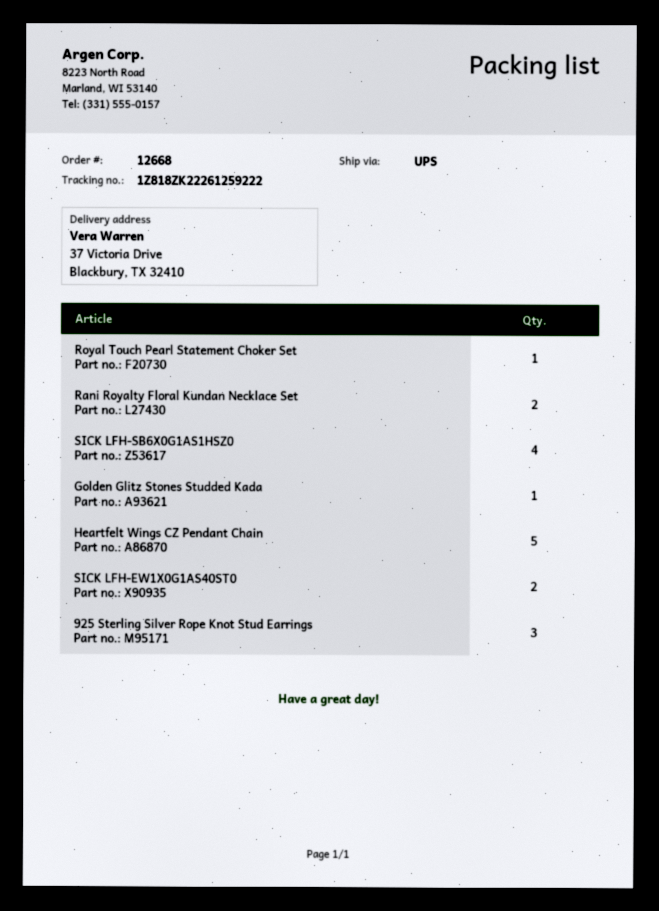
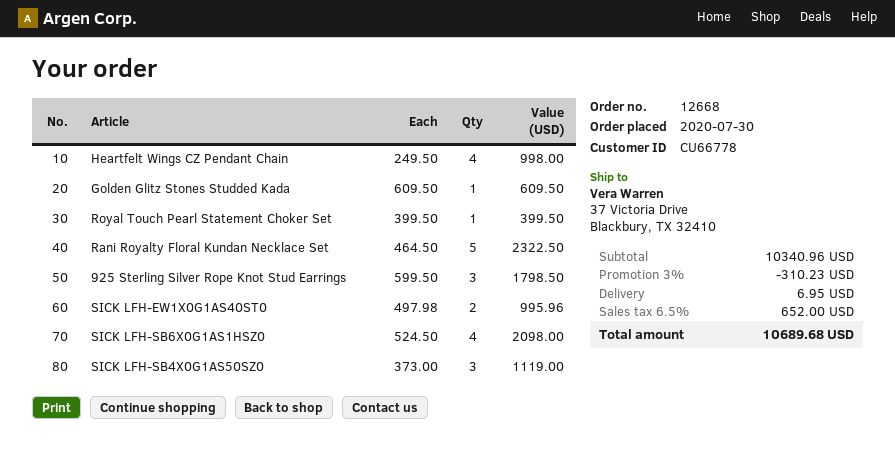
Rani Royalty Floral Kundan Necklace Set: 2 -> 5
Heartfelt Wings CZ Pendant Chain: 5 -> 4
SICK LFH-SB4X0G1AS50SZ0: none -> 3

